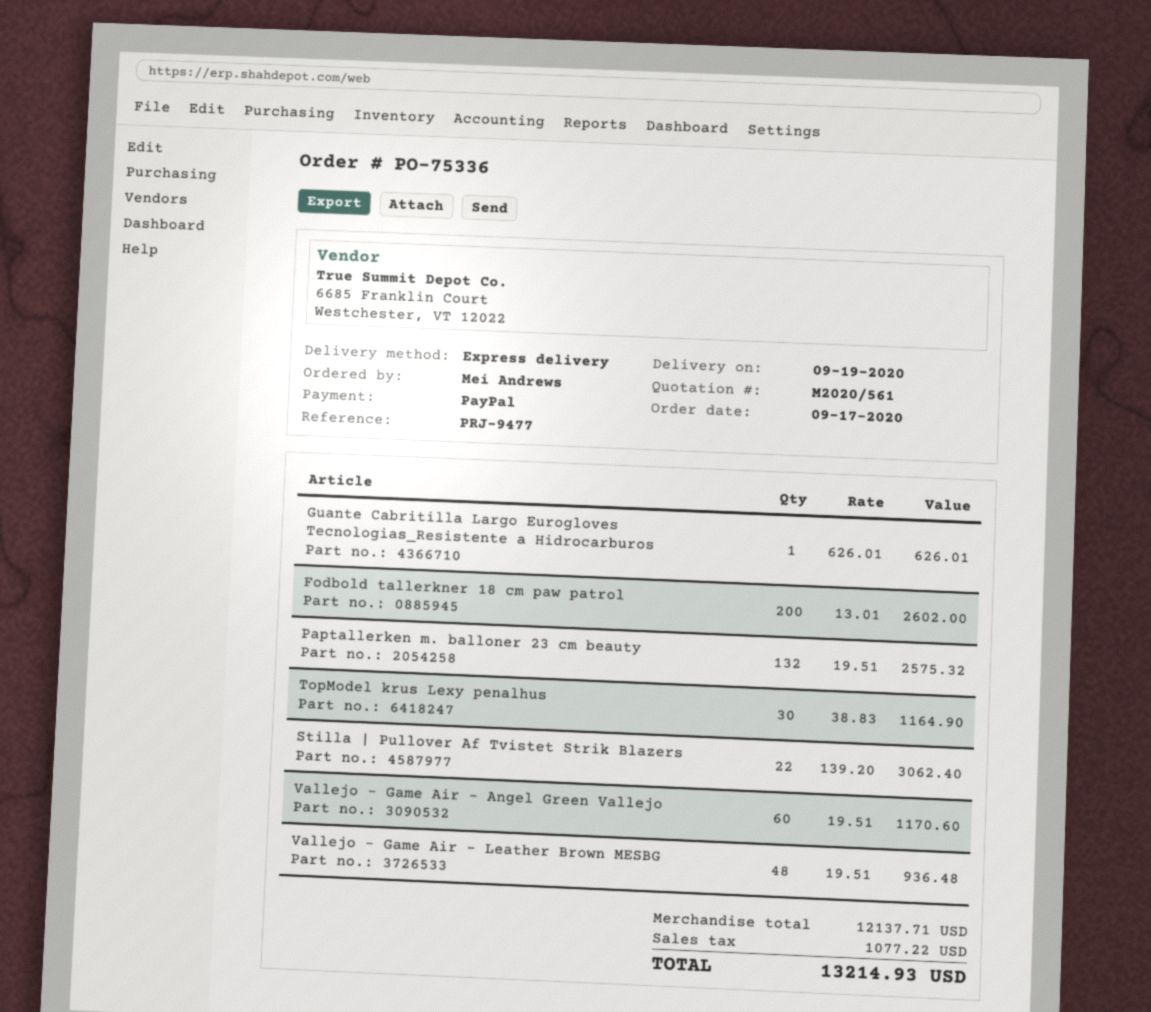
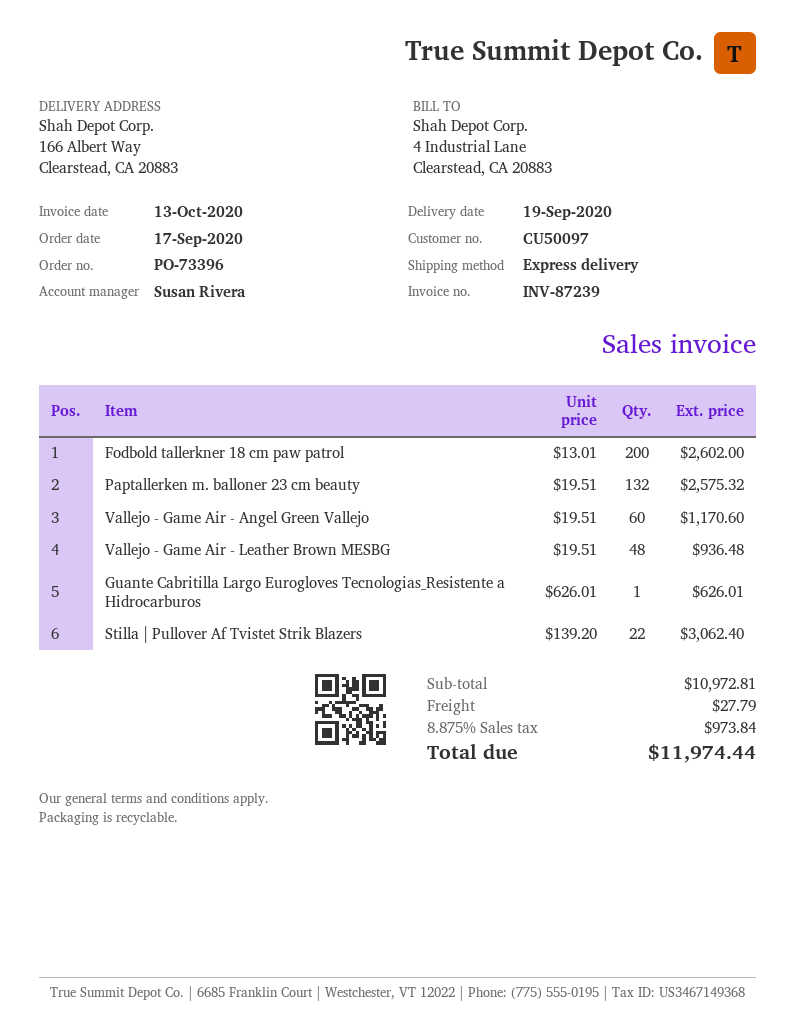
order number: PO-75336 -> PO-73396
TopModel krus Lexy penalhus: 30 x 38.83 = 1164.90 -> none
subtotal: 12137.71 -> 10972.81
shipping: none -> 27.79
tax: 1077.22 -> 973.84
total: 13214.93 -> 11974.44

